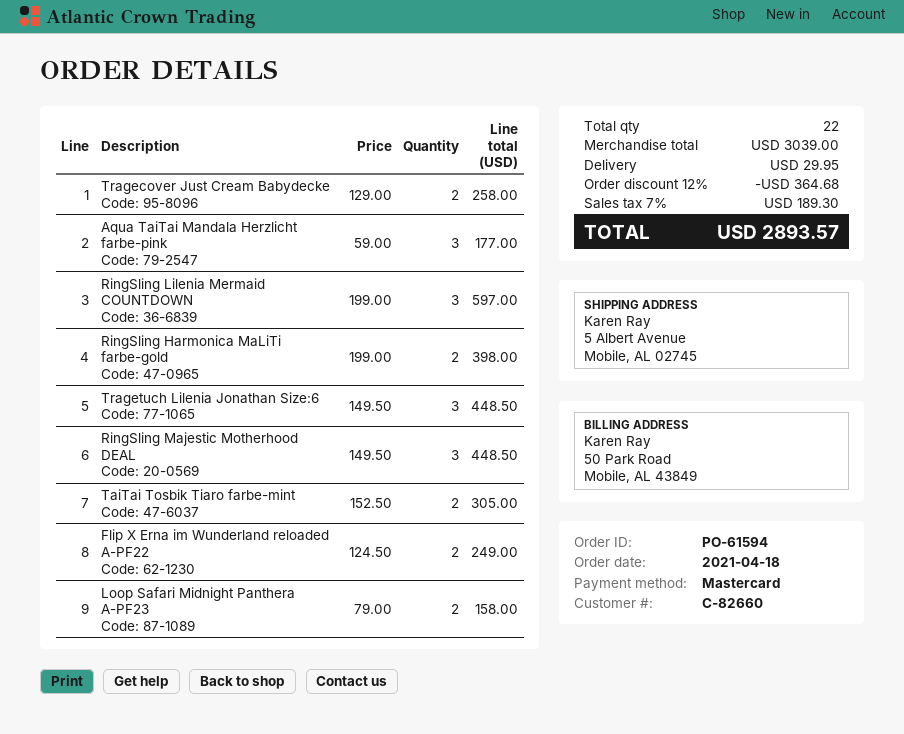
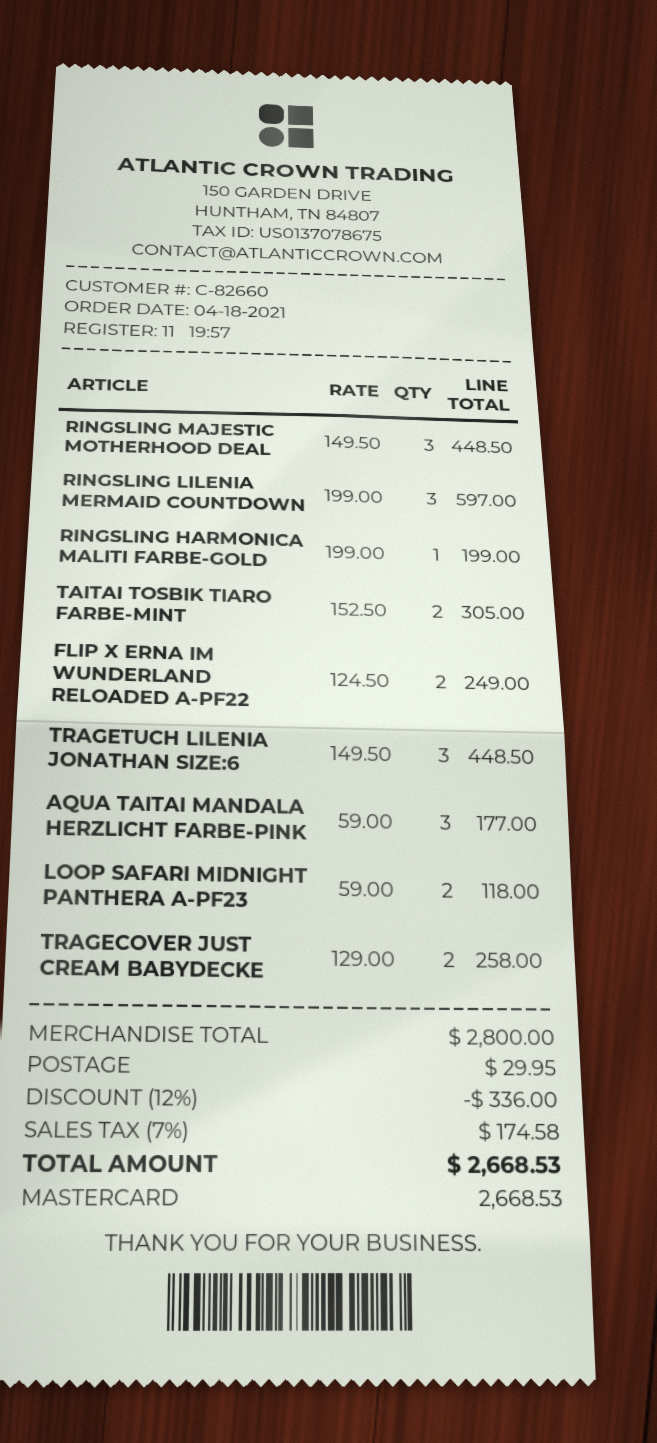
RingSling Harmonica MaLiTi farbe-gold: 2 x 199.00 = 398.00 -> 1 x 199.00 = 199.00
Loop Safari Midnight Panthera A-PF23: 2 x 79.00 = 158.00 -> 2 x 59.00 = 118.00
subtotal: 3039.00 -> 2800.00
discount: 12% = 364.68 -> 12% = 336.00
tax: 7% = 189.30 -> 7% = 174.58
total: 2893.57 -> 2668.53

